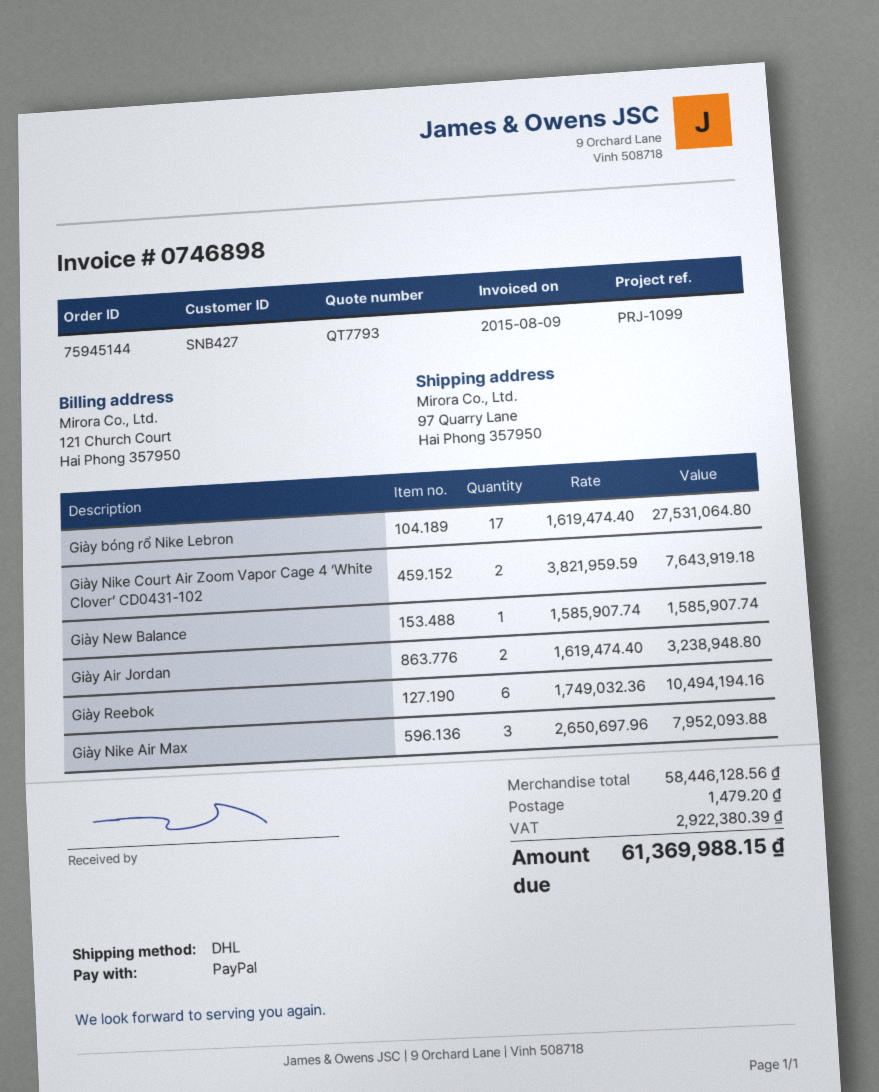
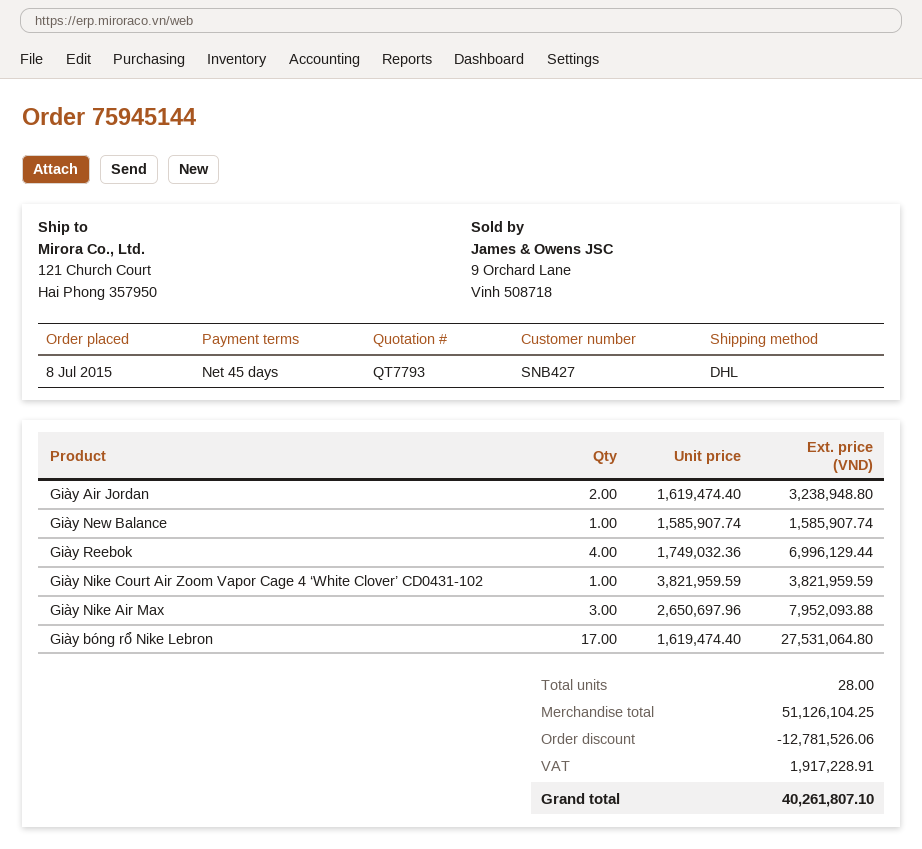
ship to: 97 Quarry Lane, Hai Phong 357950 -> 121 Church Court, Hai Phong 357950
Giày Nike Court Air Zoom Vapor Cage 4 ‘White Clover’ CD0431-102: 2 x 3821959.59 = 7643919.18 -> 1 x 3821959.59 = 3821959.59
Giày Reebok: 6 x 1749032.36 = 10494194.16 -> 4 x 1749032.36 = 6996129.44
subtotal: 58446128.56 -> 51126104.25
discount: none -> 12781526.06
shipping: 1479.20 -> none
tax: 2922380.39 -> 1917228.91
total: 61369988.15 -> 40261807.10

